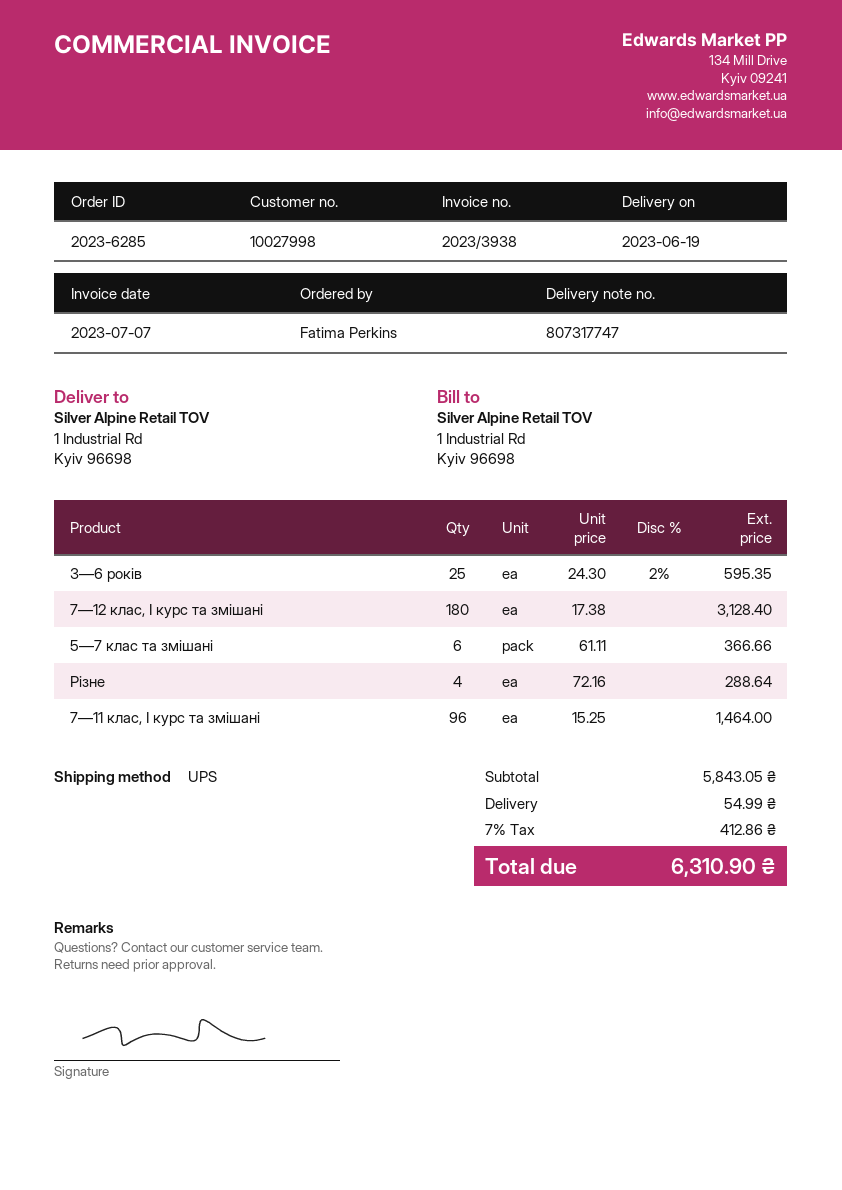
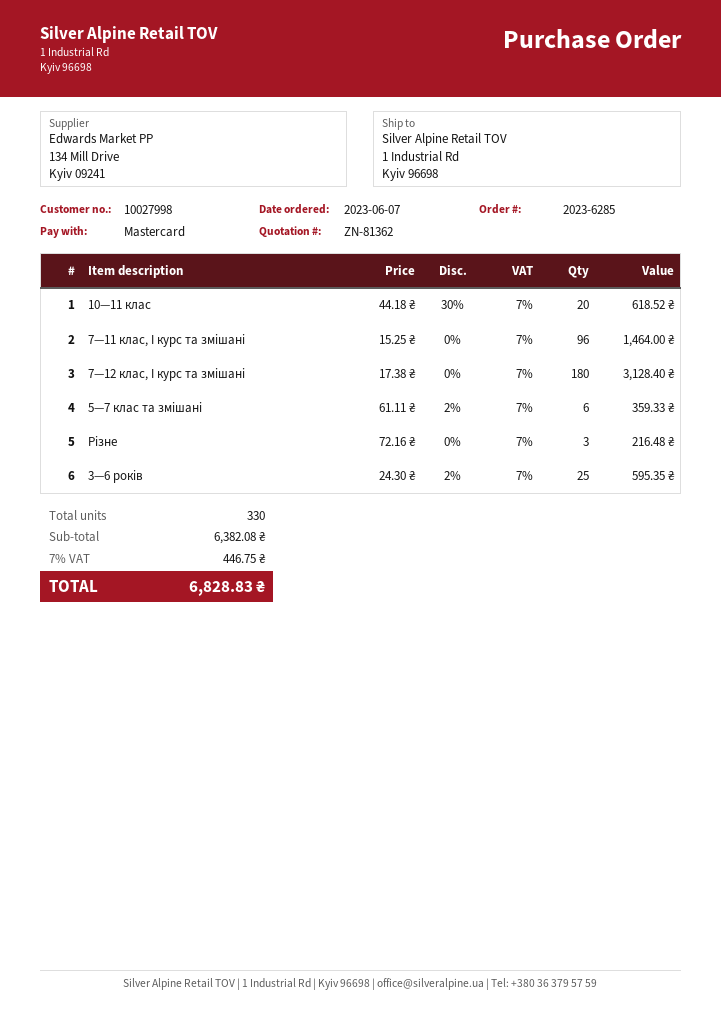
5—7 клас та змішані: 6 x 61.11 = 366.66 -> 6 x 61.11 - 2% = 359.33
Різне: 4 x 72.16 = 288.64 -> 3 x 72.16 = 216.48
10—11 клас: none -> 20 x 44.18 - 30% = 618.52
subtotal: 5843.05 -> 6382.08
shipping: 54.99 -> none
tax: 7% = 412.86 -> 7% = 446.75
total: 6310.90 -> 6828.83

